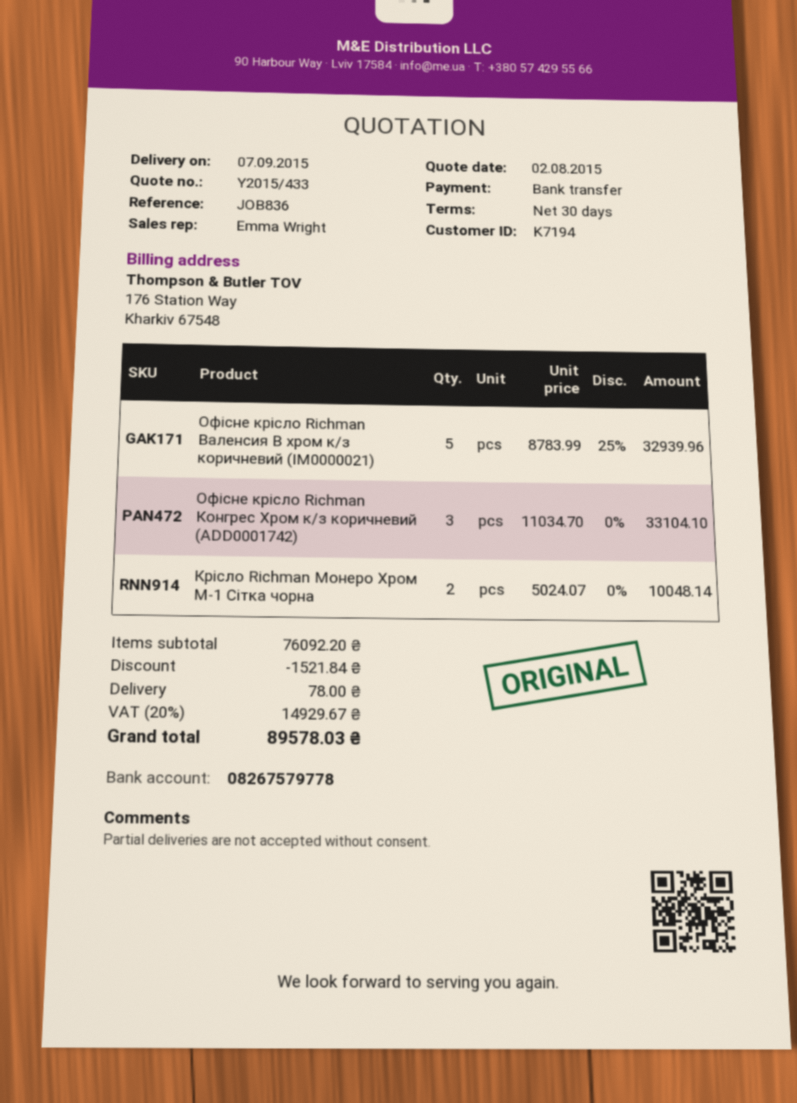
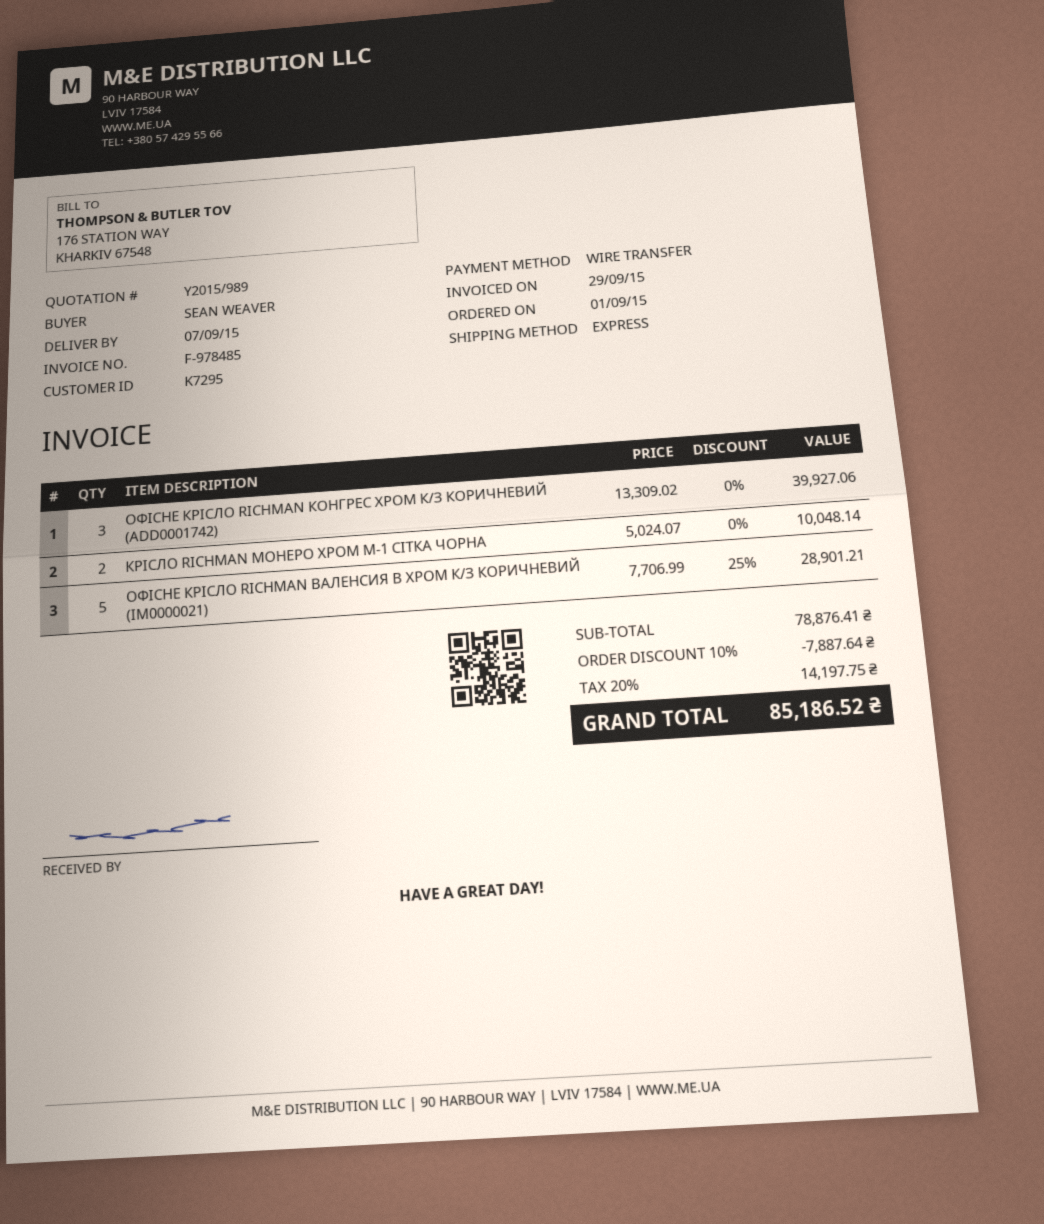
quote number: Y2015/433 -> Y2015/989
customer number: K7194 -> K7295
Офісне крісло Richman Валенсия В хром к/з коричневий (IM0000021): 5 x 8783.99 - 25% = 32939.96 -> 5 x 7706.99 - 25% = 28901.21
Офісне крісло Richman Конгрес Хром к/з коричневий (ADD0001742): 3 x 11034.70 = 33104.10 -> 3 x 13309.02 = 39927.06
subtotal: 76092.20 -> 78876.41
discount: 1521.84 -> 7887.64
shipping: 78.00 -> none
tax: 20% = 14929.67 -> 20% = 14197.75
total: 89578.03 -> 85186.52

